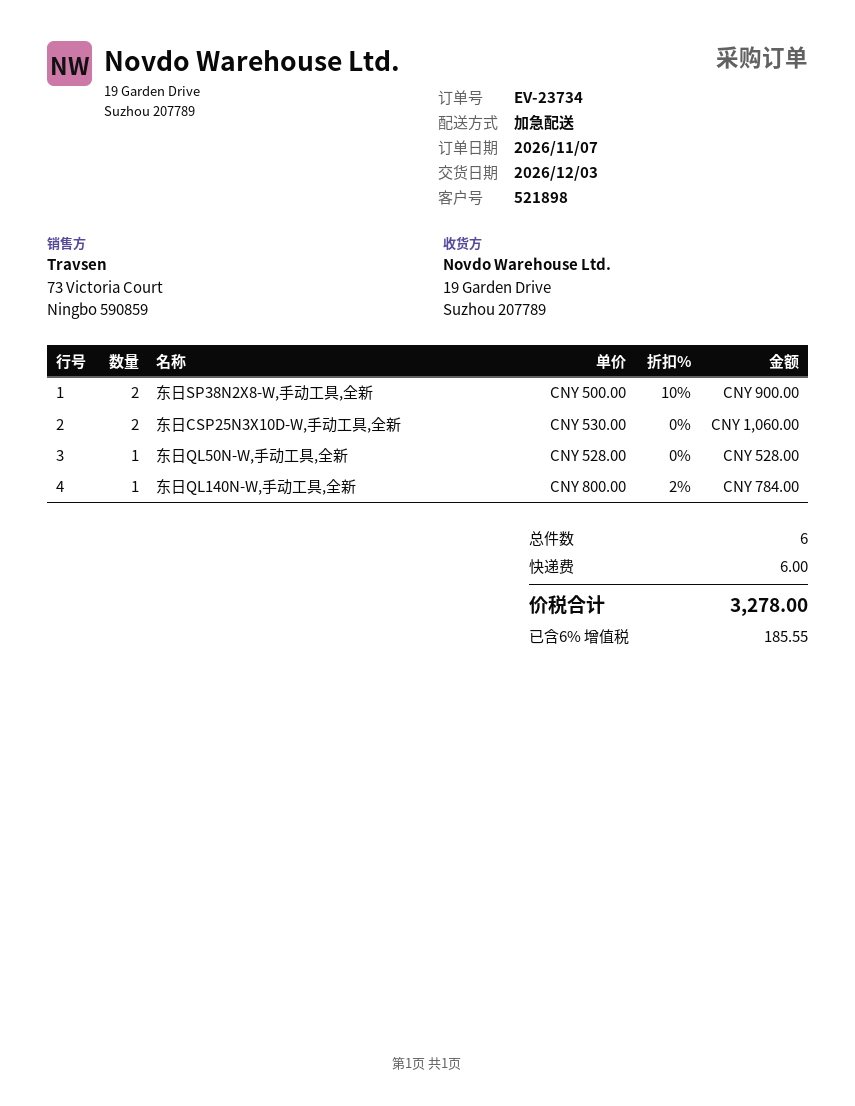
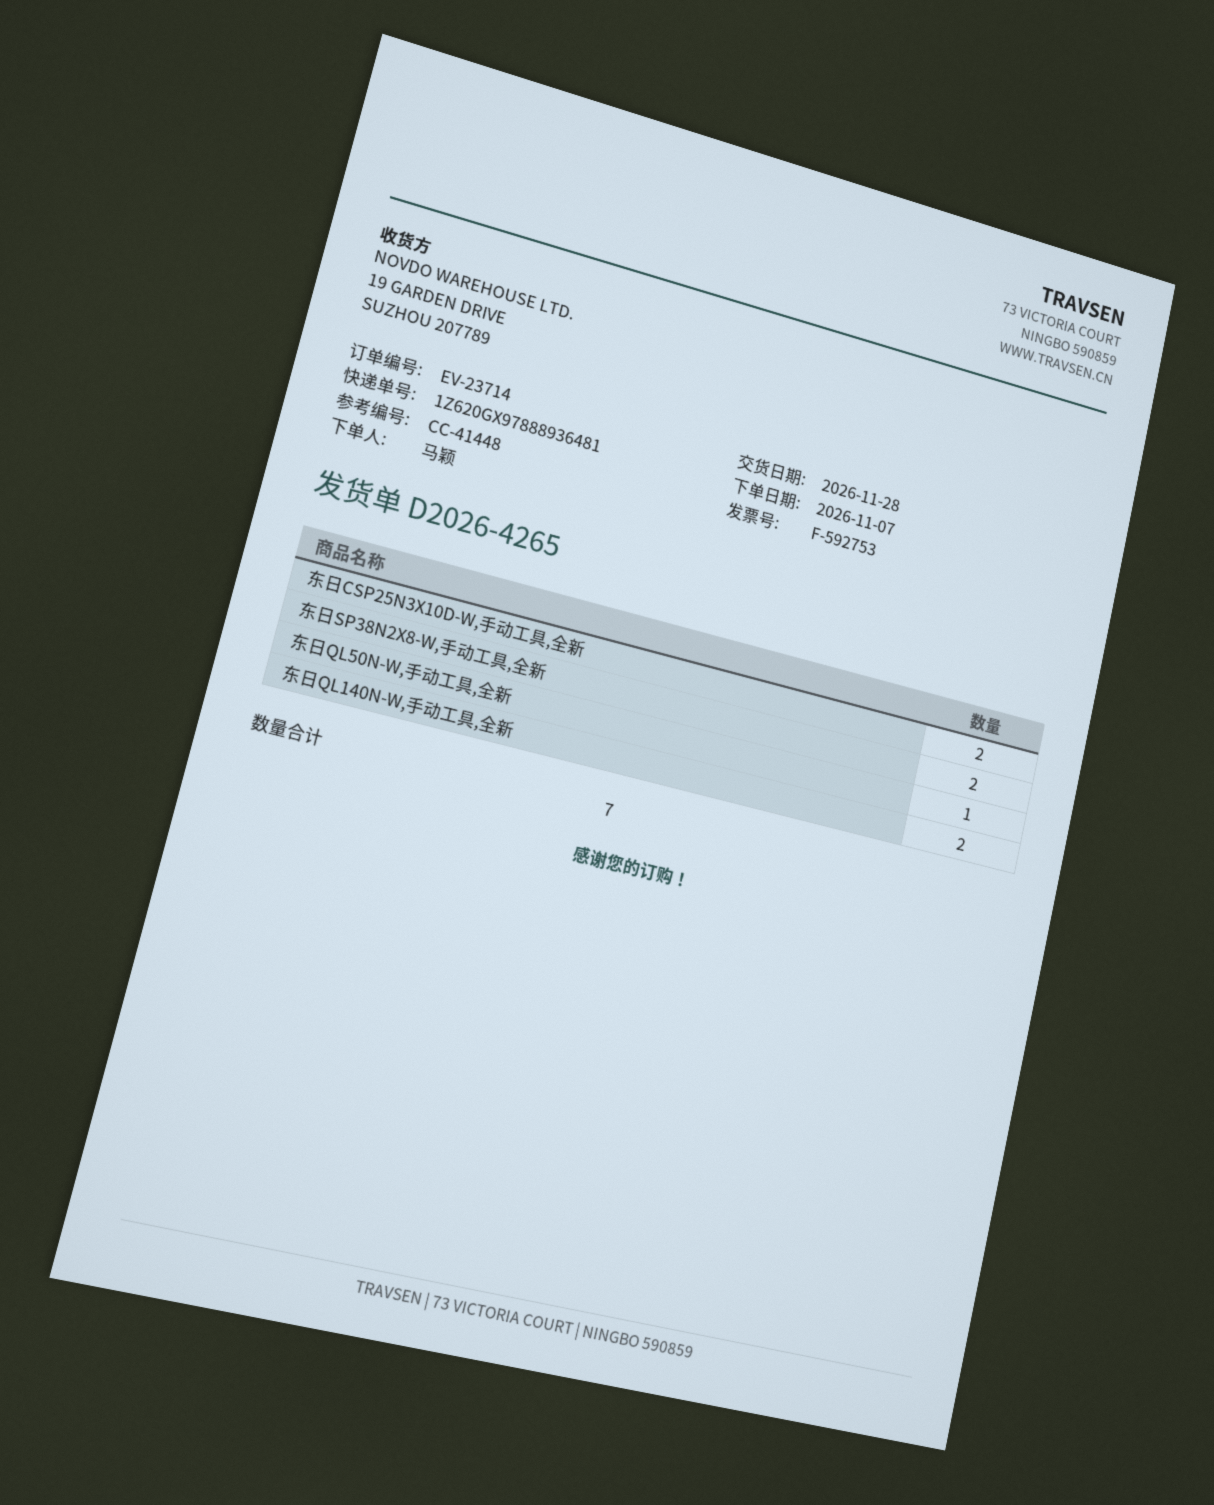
order number: EV-23734 -> EV-23714
delivery date: 2026-12-03 -> 2026-11-28
东日QL140N-W,手动工具,全新: 1 -> 2
total quantity: 6 -> 7

